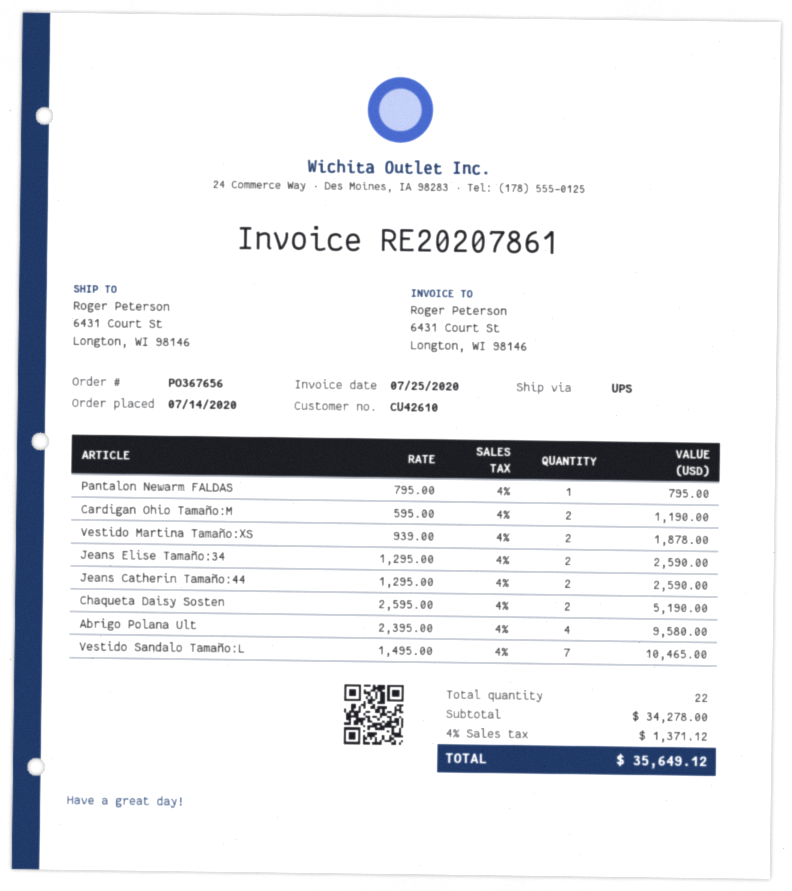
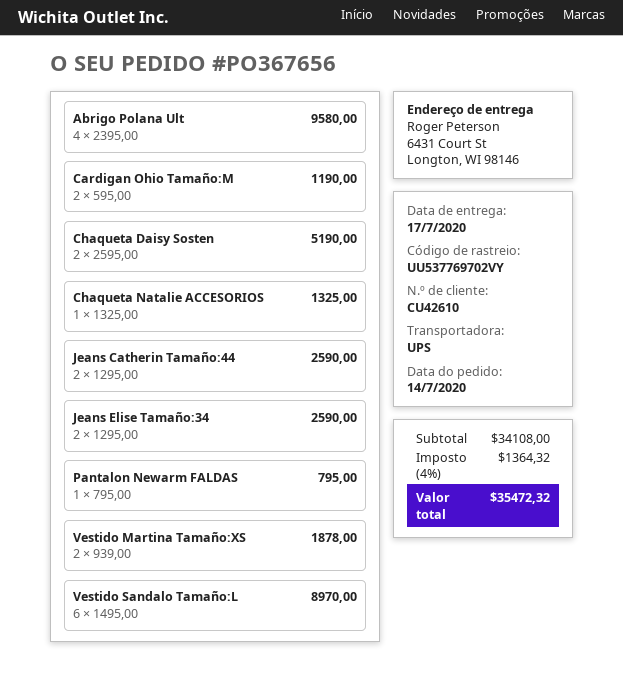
Vestido Sandalo Tamaño:L: 7 x 1495.00 = 10465.00 -> 6 x 1495.00 = 8970.00
Chaqueta Natalie ACCESORIOS: none -> 1 x 1325.00 = 1325.00
subtotal: 34278.00 -> 34108.00
tax: 4% = 1371.12 -> 4% = 1364.32
total: 35649.12 -> 35472.32

